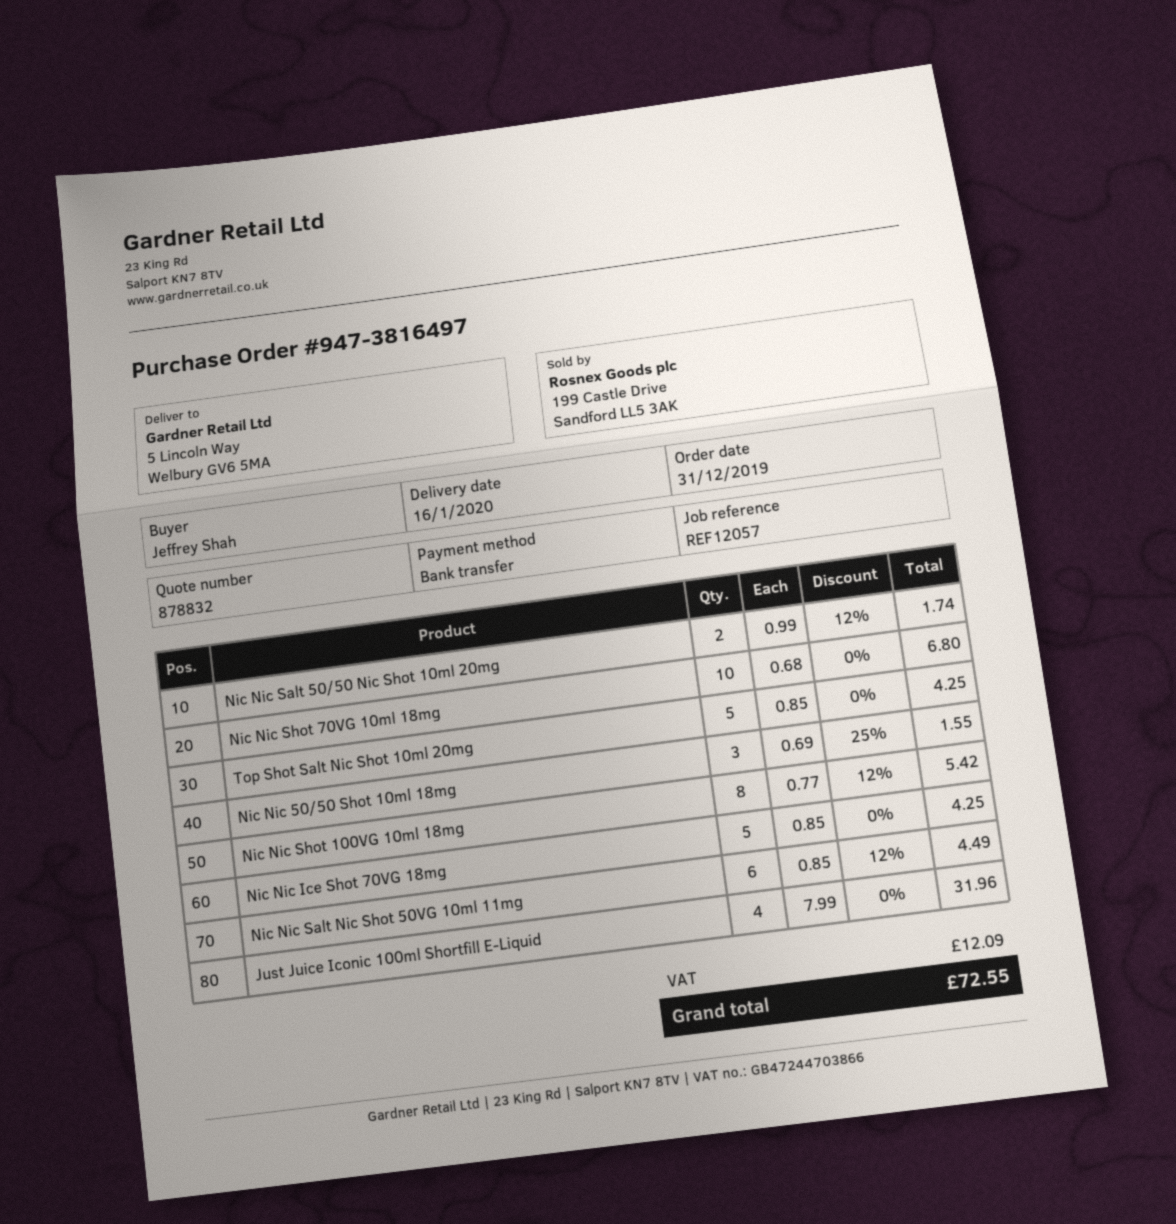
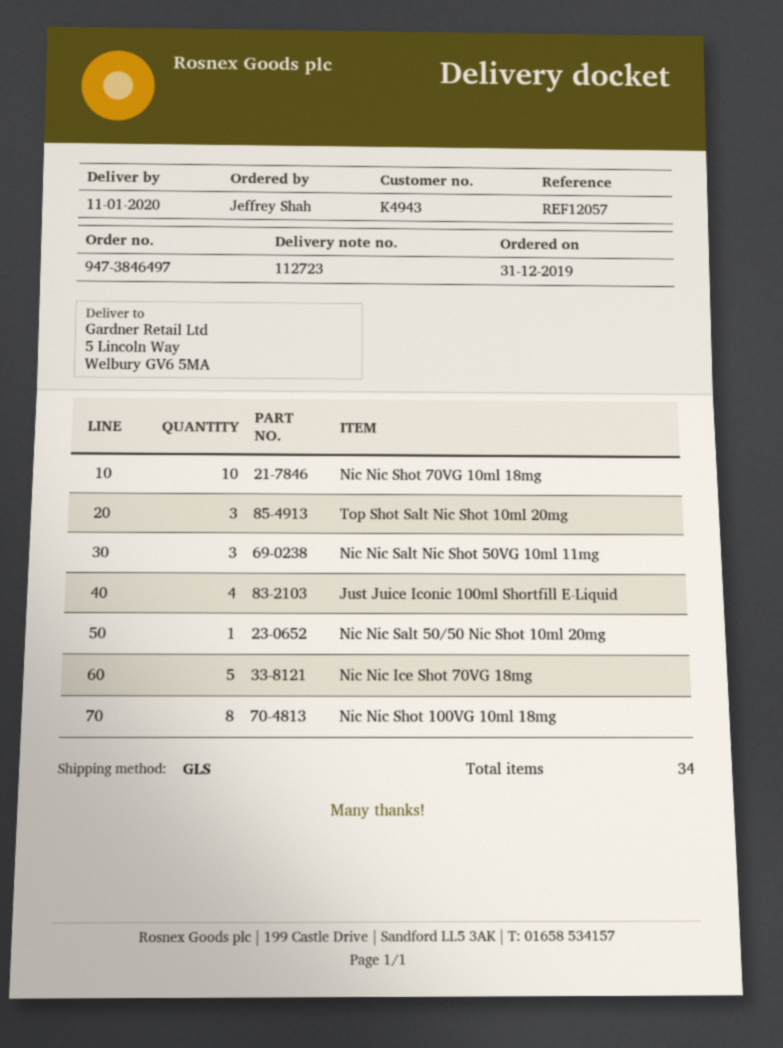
order number: 947-3816497 -> 947-3846497
delivery date: 2020-01-16 -> 2020-01-11
Nic Nic Salt 50/50 Nic Shot 10ml 20mg: 2 -> 1
Top Shot Salt Nic Shot 10ml 20mg: 5 -> 3
Nic Nic 50/50 Shot 10ml 18mg: 3 -> none
Nic Nic Salt Nic Shot 50VG 10ml 11mg: 6 -> 3

